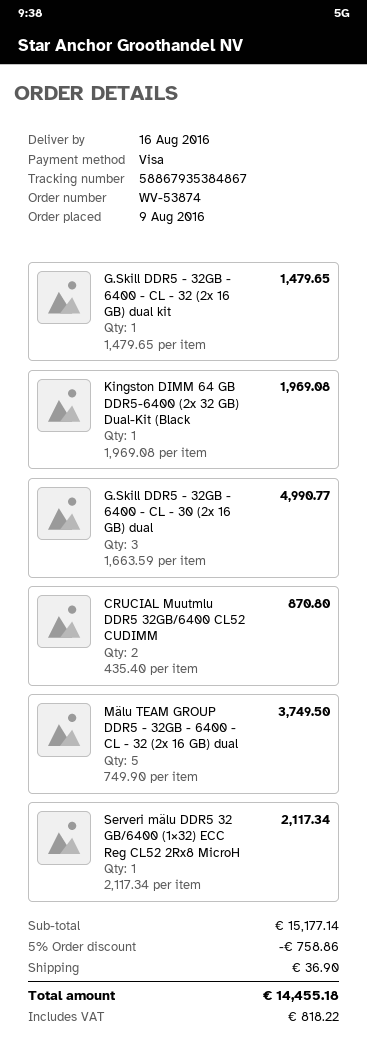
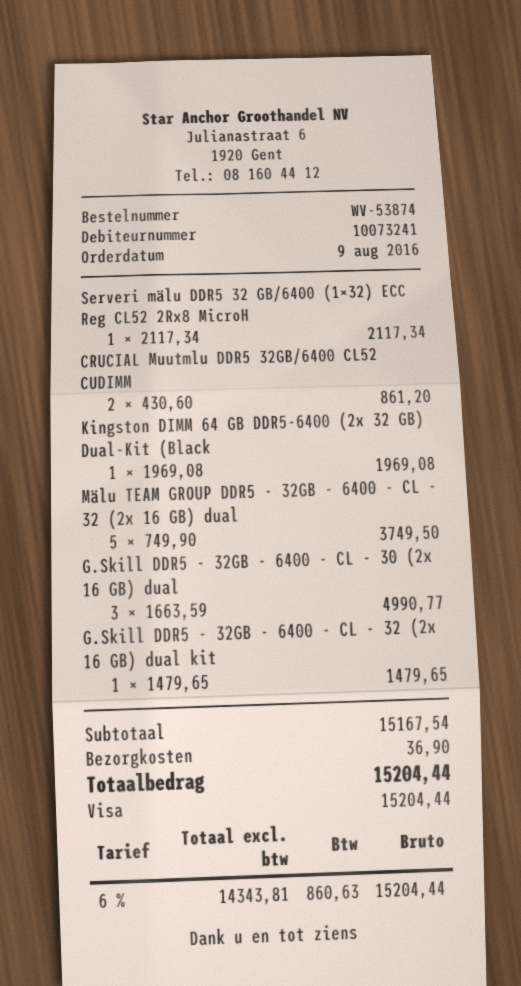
CRUCIAL Muutmlu DDR5 32GB/6400 CL52 CUDIMM: 2 x 435.40 = 870.80 -> 2 x 430.60 = 861.20
subtotal: 15177.14 -> 15167.54
discount: 5% = 758.86 -> none
tax: 818.22 -> 860.63
total: 14455.18 -> 15204.44

